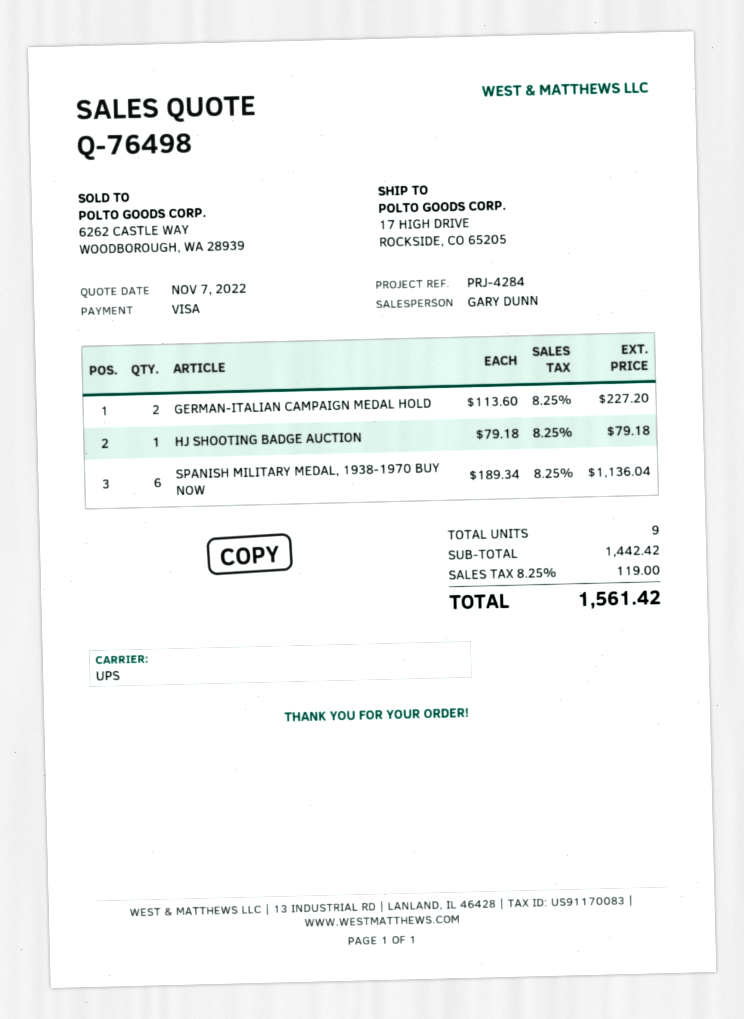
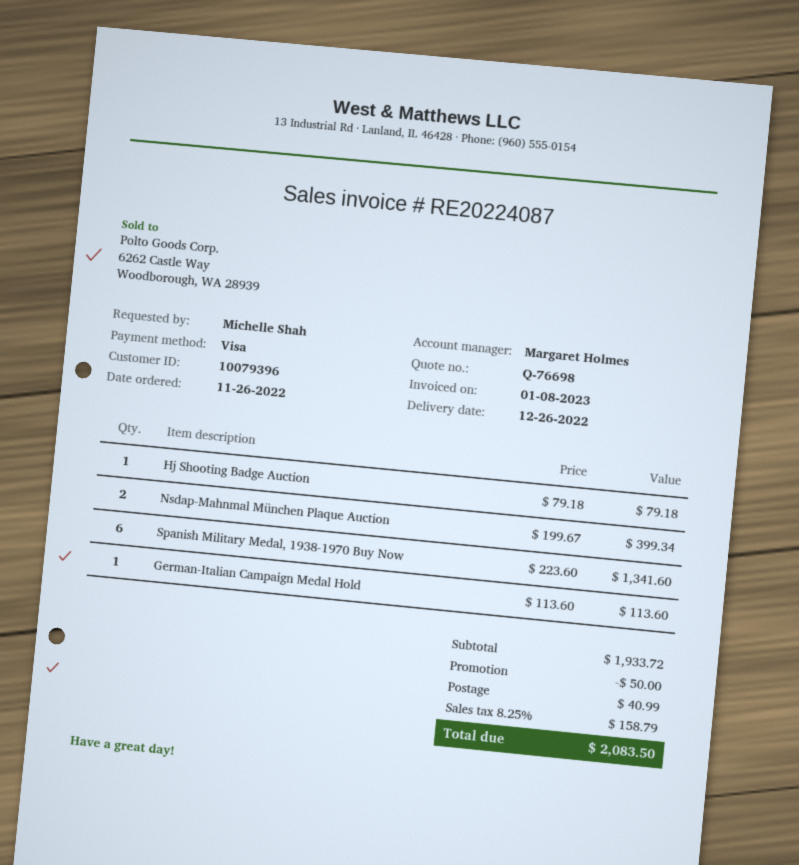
quote number: Q-76498 -> Q-76698
sales rep: GARY DUNN -> Margaret Holmes
GERMAN-ITALIAN CAMPAIGN MEDAL HOLD: 2 x 113.60 = 227.20 -> 1 x 113.60 = 113.60
SPANISH MILITARY MEDAL, 1938-1970 BUY NOW: 6 x 189.34 = 1136.04 -> 6 x 223.60 = 1341.60
Nsdap-Mahnmal München Plaque Auction: none -> 2 x 199.67 = 399.34
subtotal: 1442.42 -> 1933.72
discount: none -> 50.00
shipping: none -> 40.99
tax: 8.25% = 119.00 -> 8.25% = 158.79
total: 1561.42 -> 2083.50

